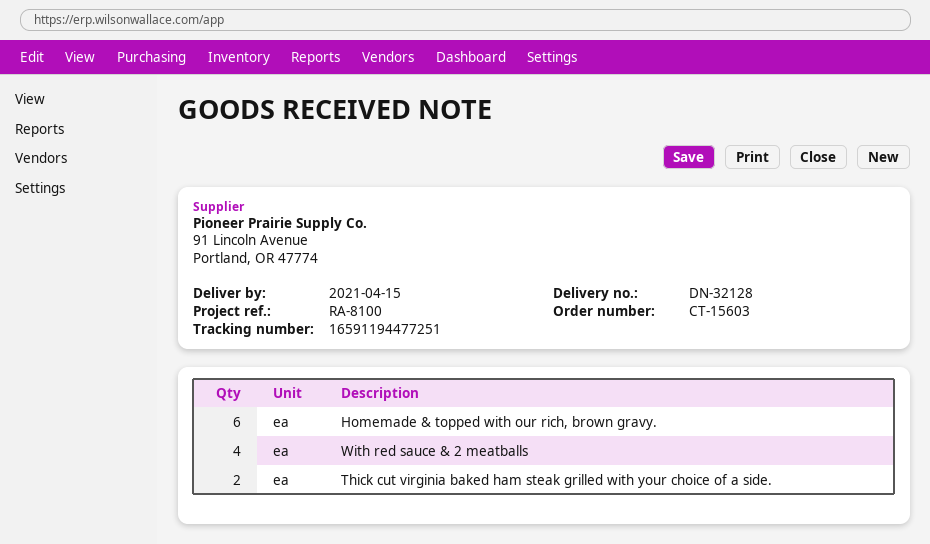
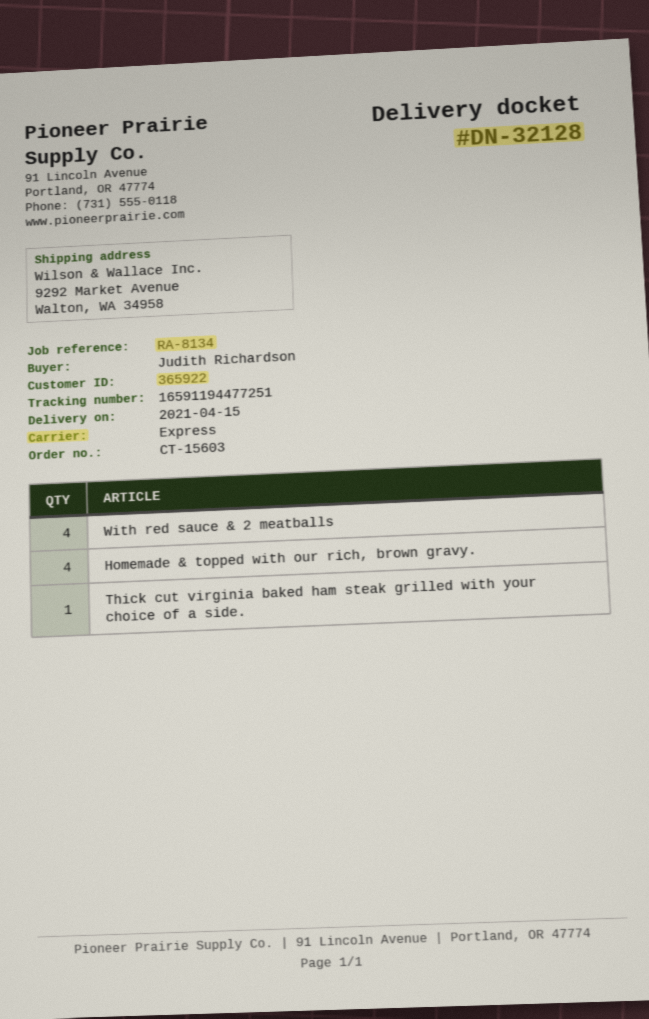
reference: RA-8100 -> RA-8134
Homemade & topped with our rich, brown gravy.: 6 -> 4
Thick cut virginia baked ham steak grilled with your choice of a side.: 2 -> 1

